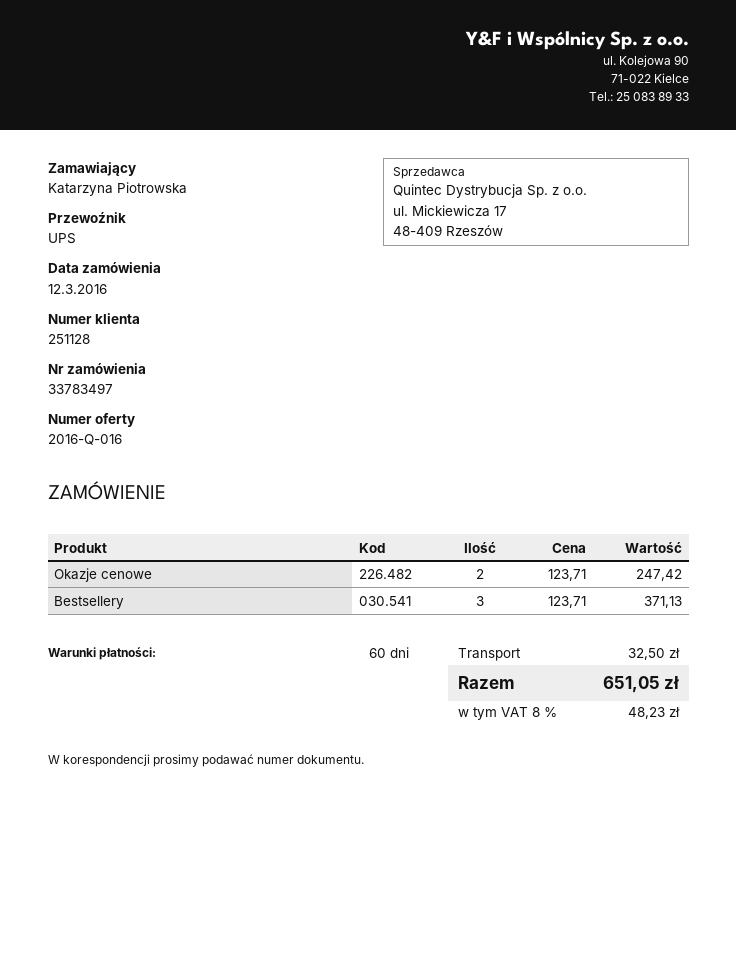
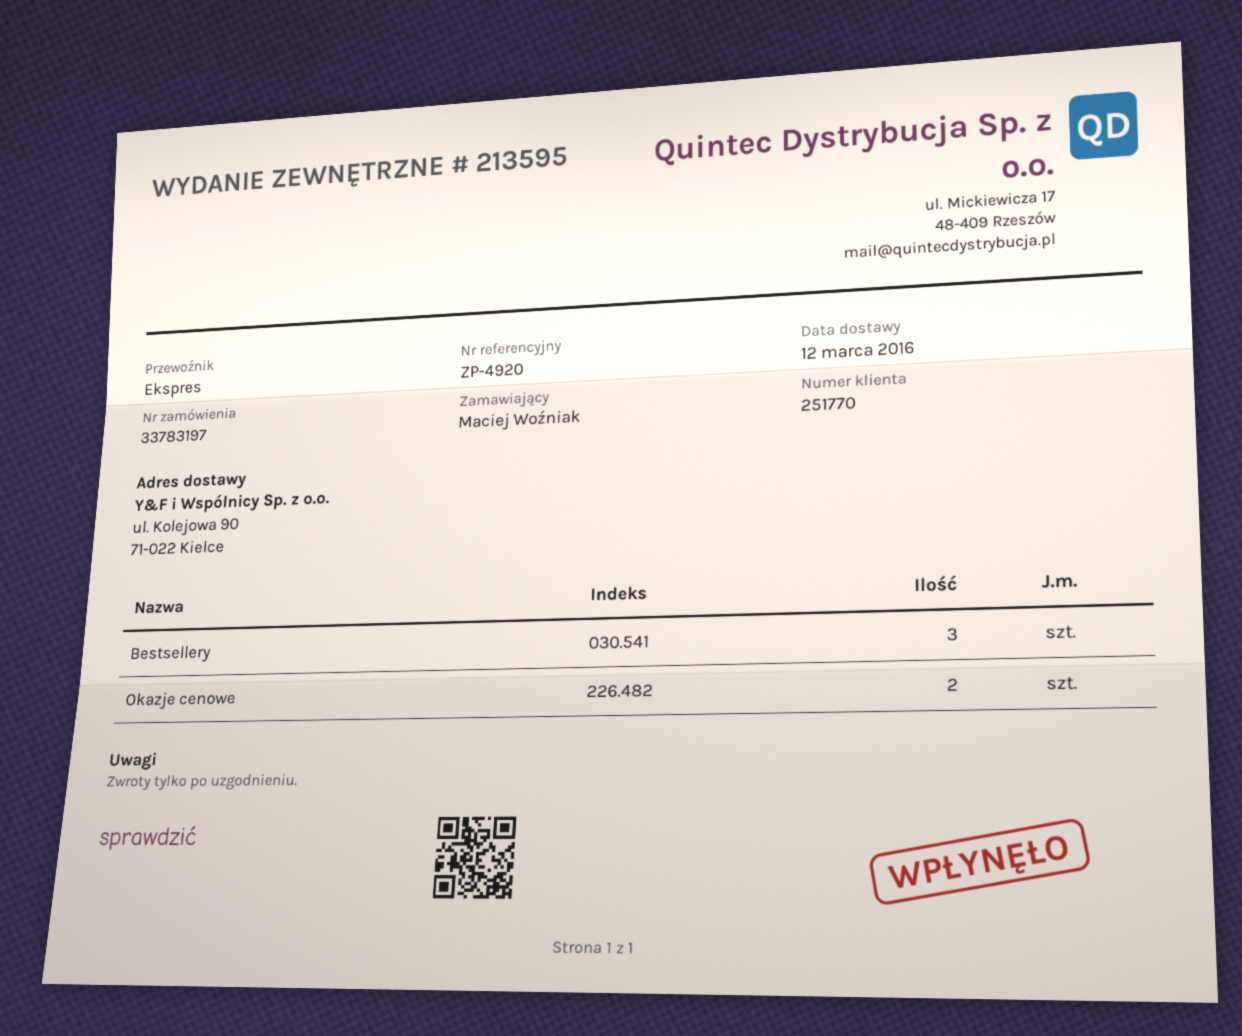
order number: 33783497 -> 33783197
customer number: 251128 -> 251770
ordered by: Katarzyna Piotrowska -> Maciej Woźniak
shipping method: UPS -> express

